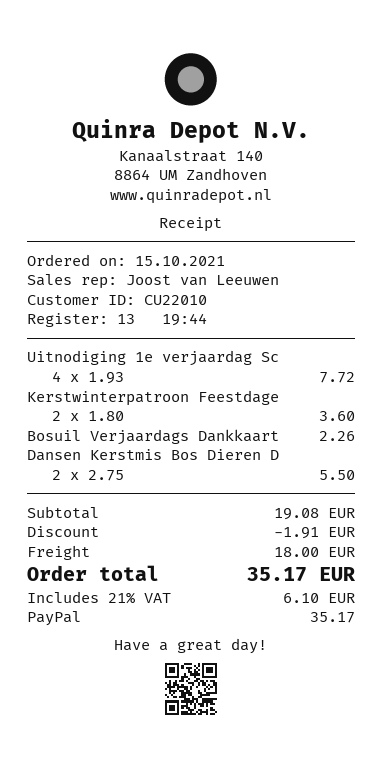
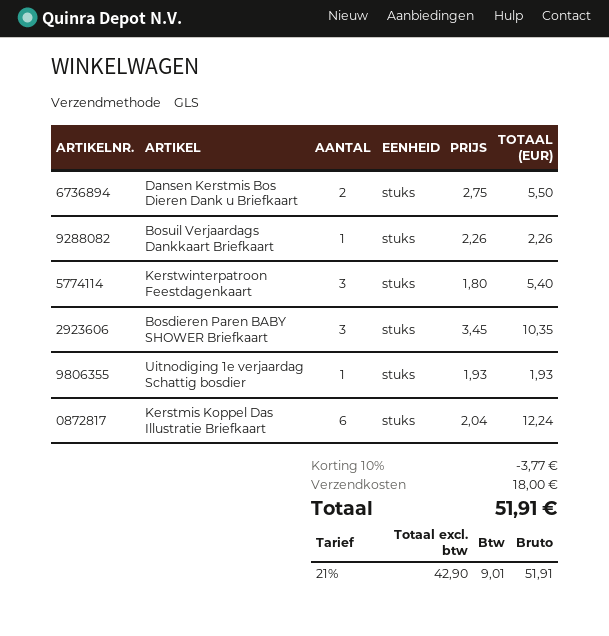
Uitnodiging 1e verjaardag Sc: 4 x 1.93 = 7.72 -> 1 x 1.93 = 1.93
Kerstwinterpatroon Feestdage: 2 x 1.80 = 3.60 -> 3 x 1.80 = 5.40
Bosdieren Paren BABY SHOWER Briefkaart: none -> 3 x 3.45 = 10.35
Kerstmis Koppel Das Illustratie Briefkaart: none -> 6 x 2.04 = 12.24
discount: 1.91 -> 3.77
tax: 21% = 6.10 -> 21% = 9.01
total: 35.17 -> 51.91

